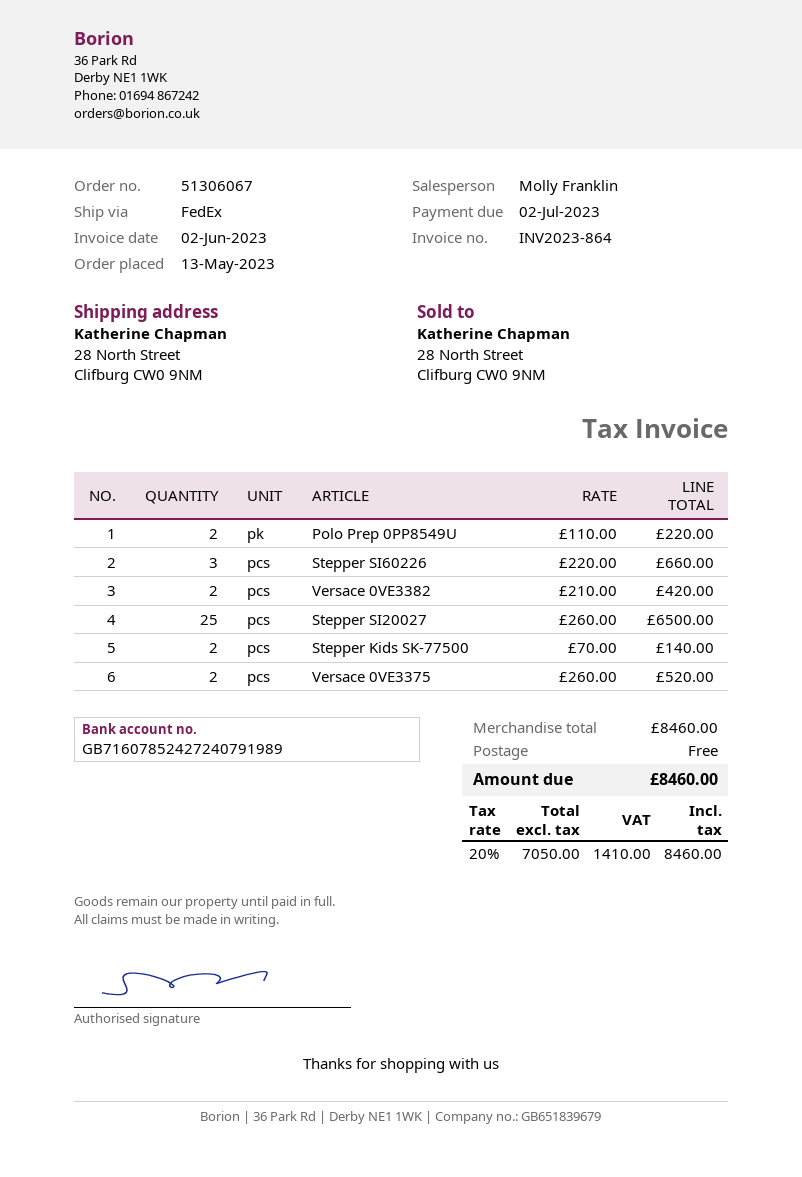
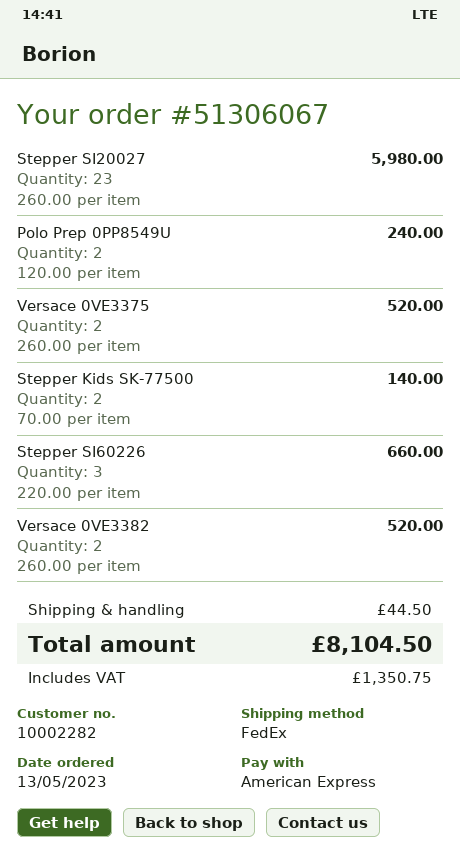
Polo Prep 0PP8549U: 2 x 110.00 = 220.00 -> 2 x 120.00 = 240.00
Versace 0VE3382: 2 x 210.00 = 420.00 -> 2 x 260.00 = 520.00
Stepper SI20027: 25 x 260.00 = 6500.00 -> 23 x 260.00 = 5980.00
shipping: 0.00 -> 44.50
tax: 1410.00 -> 1350.75
total: 8460.00 -> 8104.50

